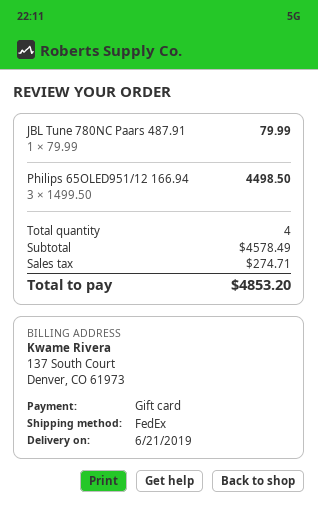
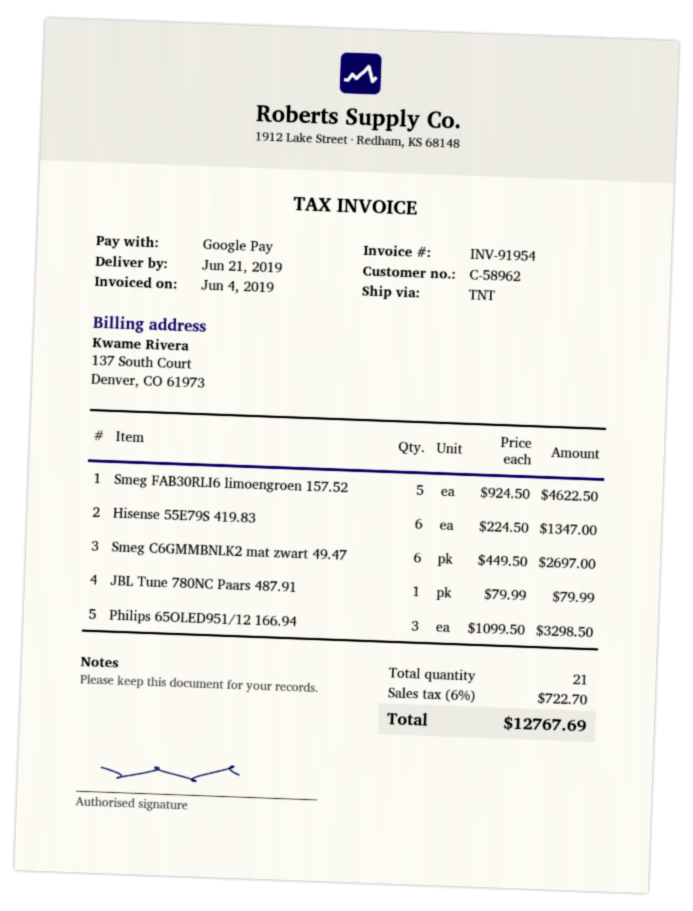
payment method: gift card -> Google Pay
shipping method: FedEx -> TNT
Philips 65OLED951/12 166.94: 3 x 1499.50 = 4498.50 -> 3 x 1099.50 = 3298.50
Smeg FAB30RLI6 limoengroen 157.52: none -> 5 x 924.50 = 4622.50
Hisense 55E79S 419.83: none -> 6 x 224.50 = 1347.00
Smeg C6GMMBNLK2 mat zwart 49.47: none -> 6 x 449.50 = 2697.00
total quantity: 4 -> 21
tax: 274.71 -> 722.70
total: 4853.20 -> 12767.69

